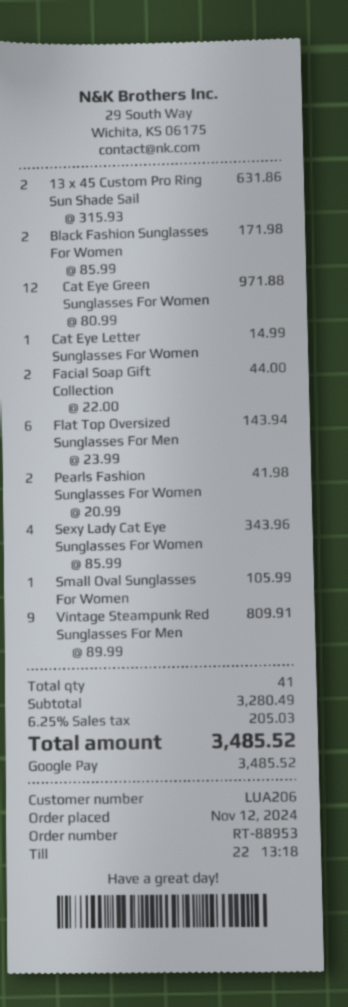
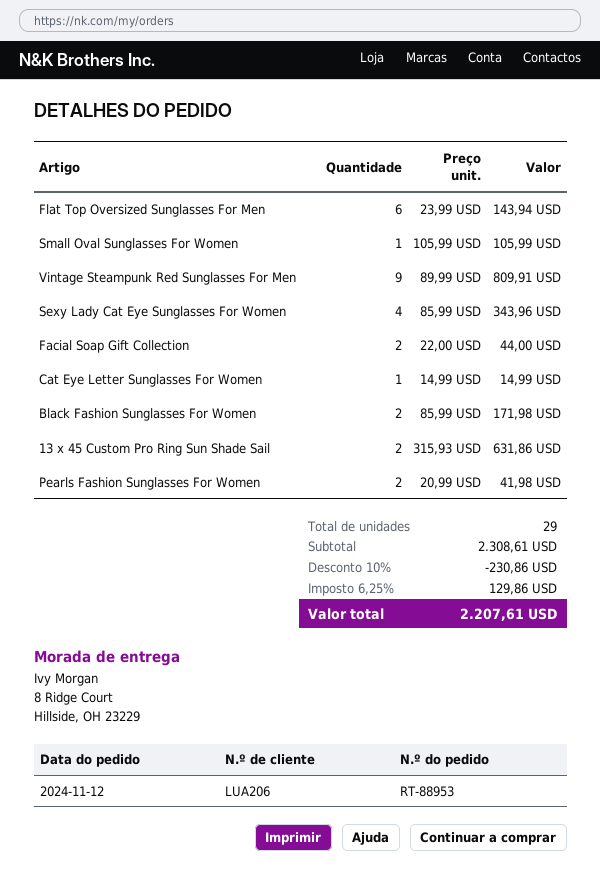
Cat Eye Green Sunglasses For Women: 12 x 80.99 = 971.88 -> none
total quantity: 41 -> 29
subtotal: 3280.49 -> 2308.61
discount: none -> 10% = 230.86
tax: 6.25% = 205.03 -> 6.25% = 129.86
total: 3485.52 -> 2207.61

